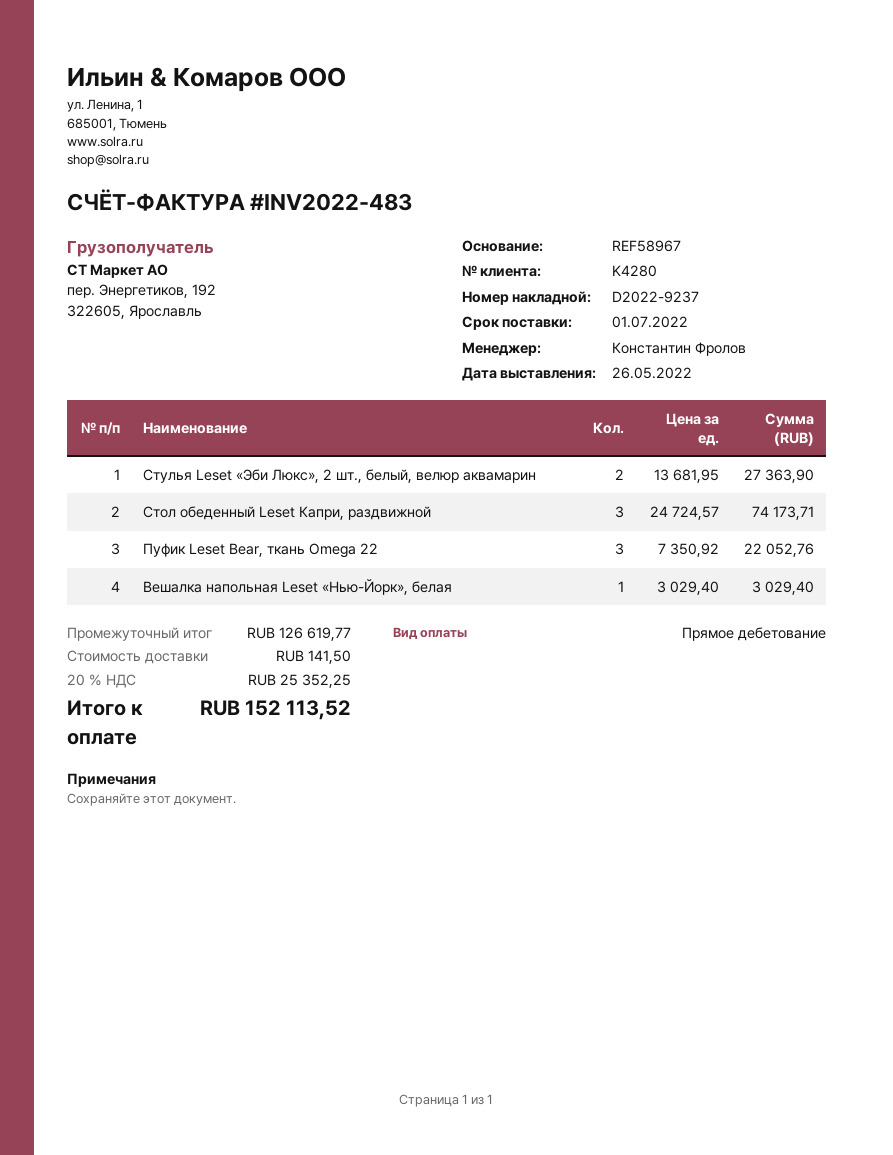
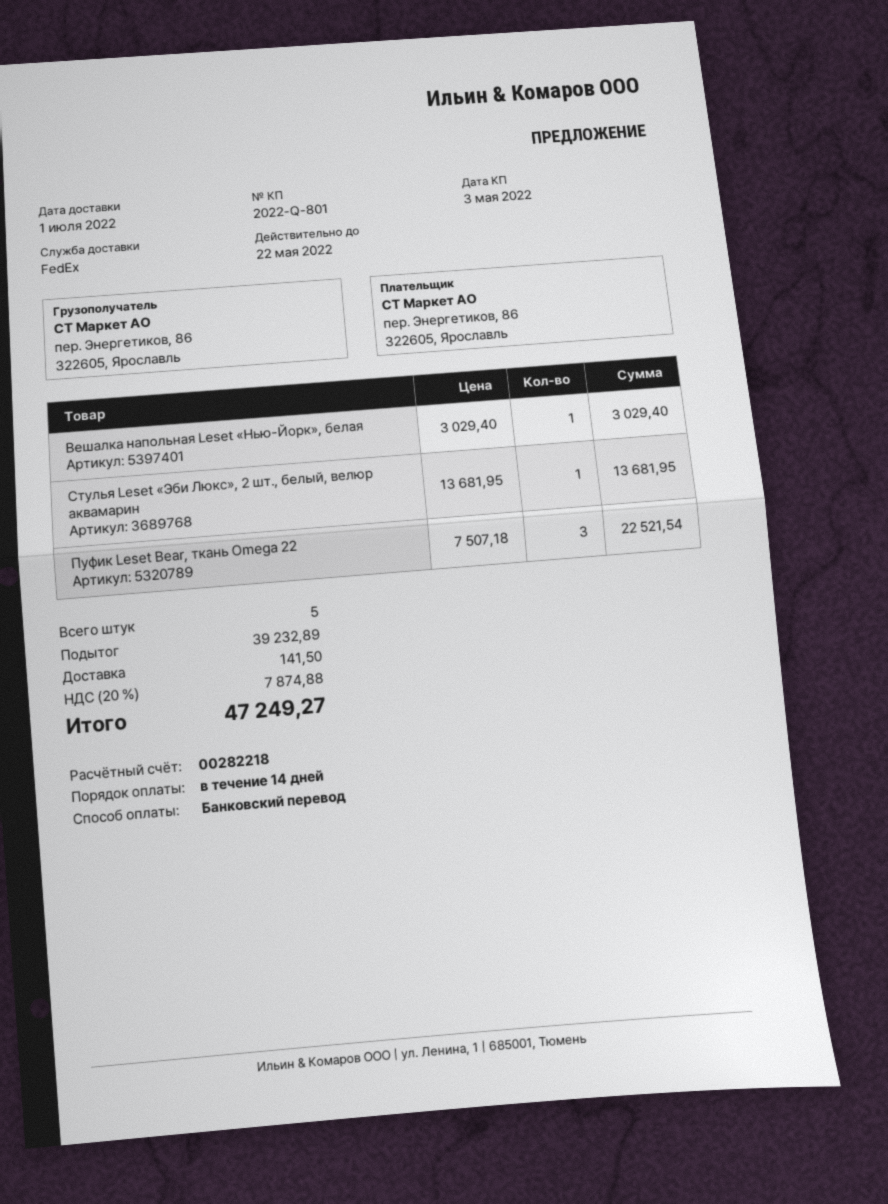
payment method: direct debit -> bank transfer
ship to: пер. Энергетиков, 192, 322605, Ярославль -> пер. Энергетиков, 86, 322605, Ярославль
Стулья Leset «Эби Люкс», 2 шт., белый, велюр аквамарин: 2 x 13681.95 = 27363.90 -> 1 x 13681.95 = 13681.95
Стол обеденный Leset Капри, раздвижной: 3 x 24724.57 = 74173.71 -> none
Пуфик Leset Bear, ткань Omega 22: 3 x 7350.92 = 22052.76 -> 3 x 7507.18 = 22521.54
subtotal: 126619.77 -> 39232.89
tax: 20% = 25352.25 -> 20% = 7874.88
total: 152113.52 -> 47249.27

